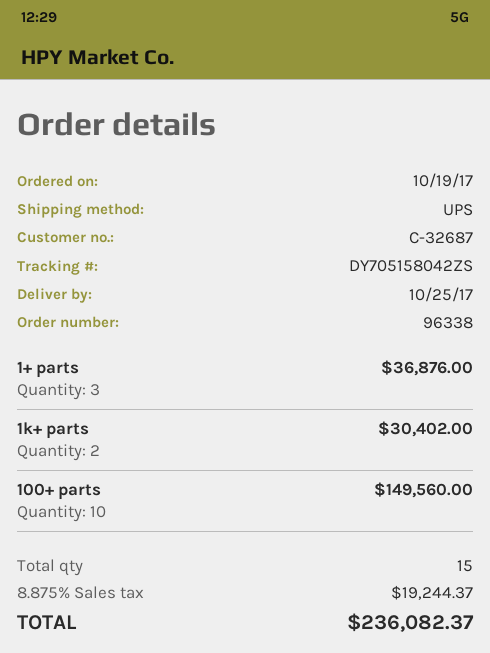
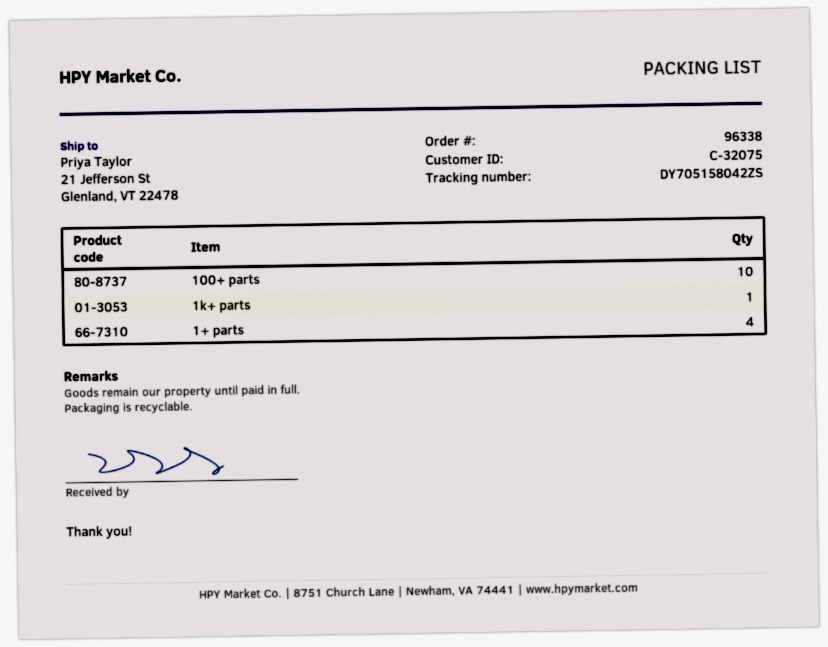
customer number: C-32687 -> C-32075
1+ parts: 3 -> 4
1k+ parts: 2 -> 1

